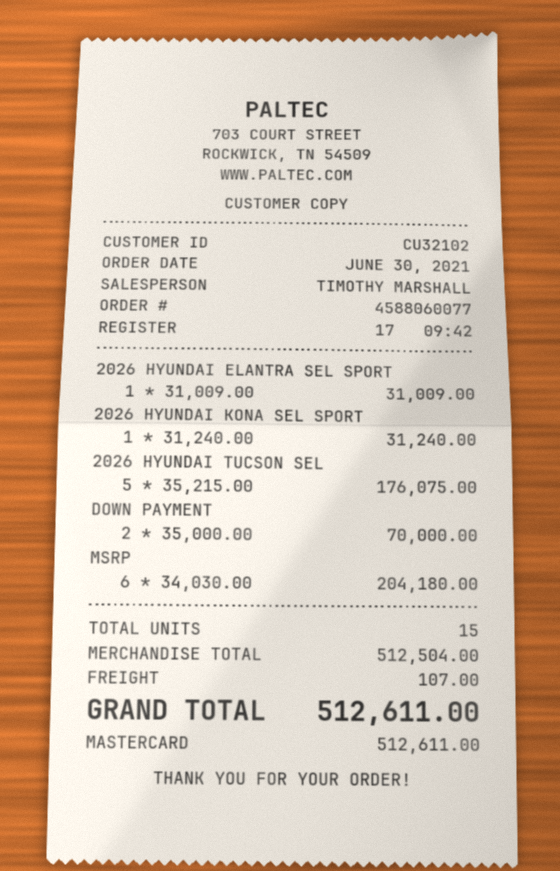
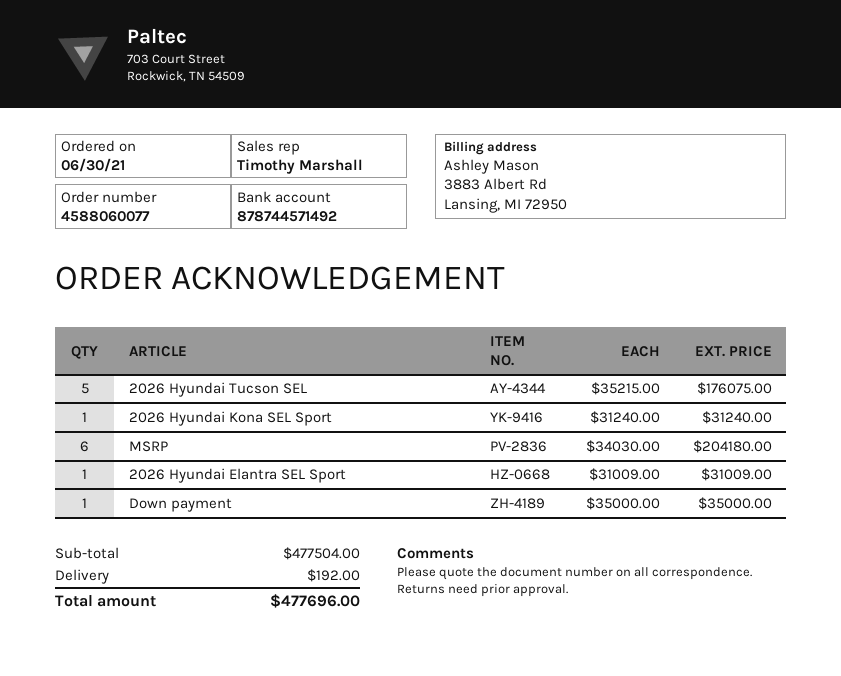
DOWN PAYMENT: 2 x 35000.00 = 70000.00 -> 1 x 35000.00 = 35000.00
subtotal: 512504.00 -> 477504.00
shipping: 107.00 -> 192.00
total: 512611.00 -> 477696.00

